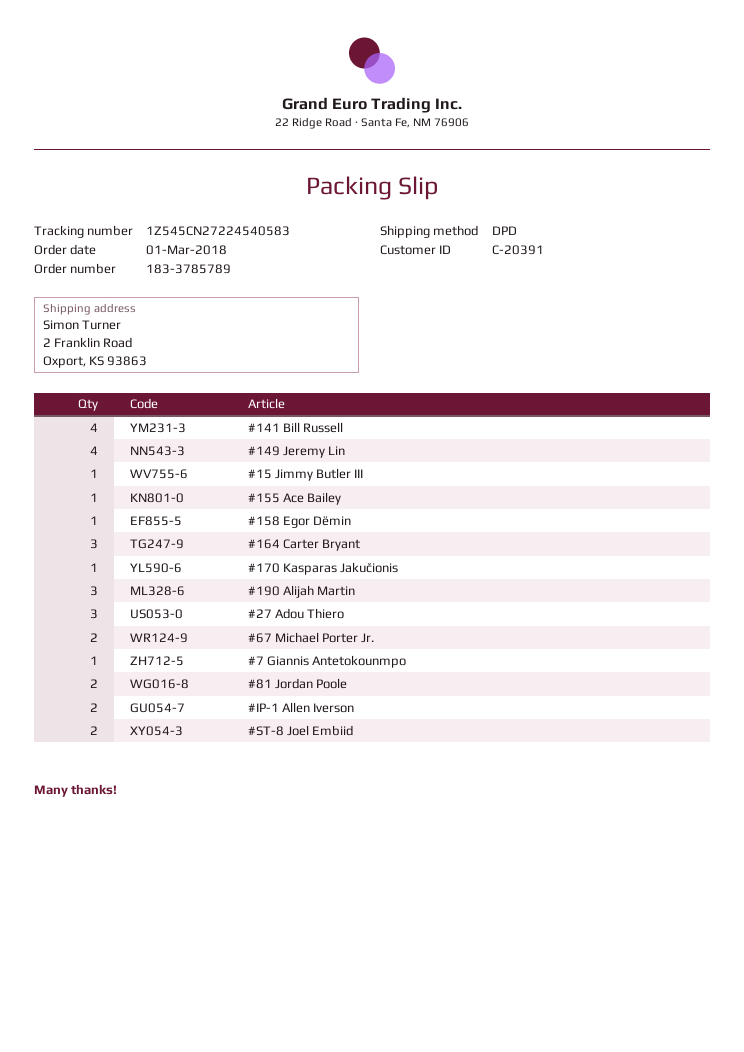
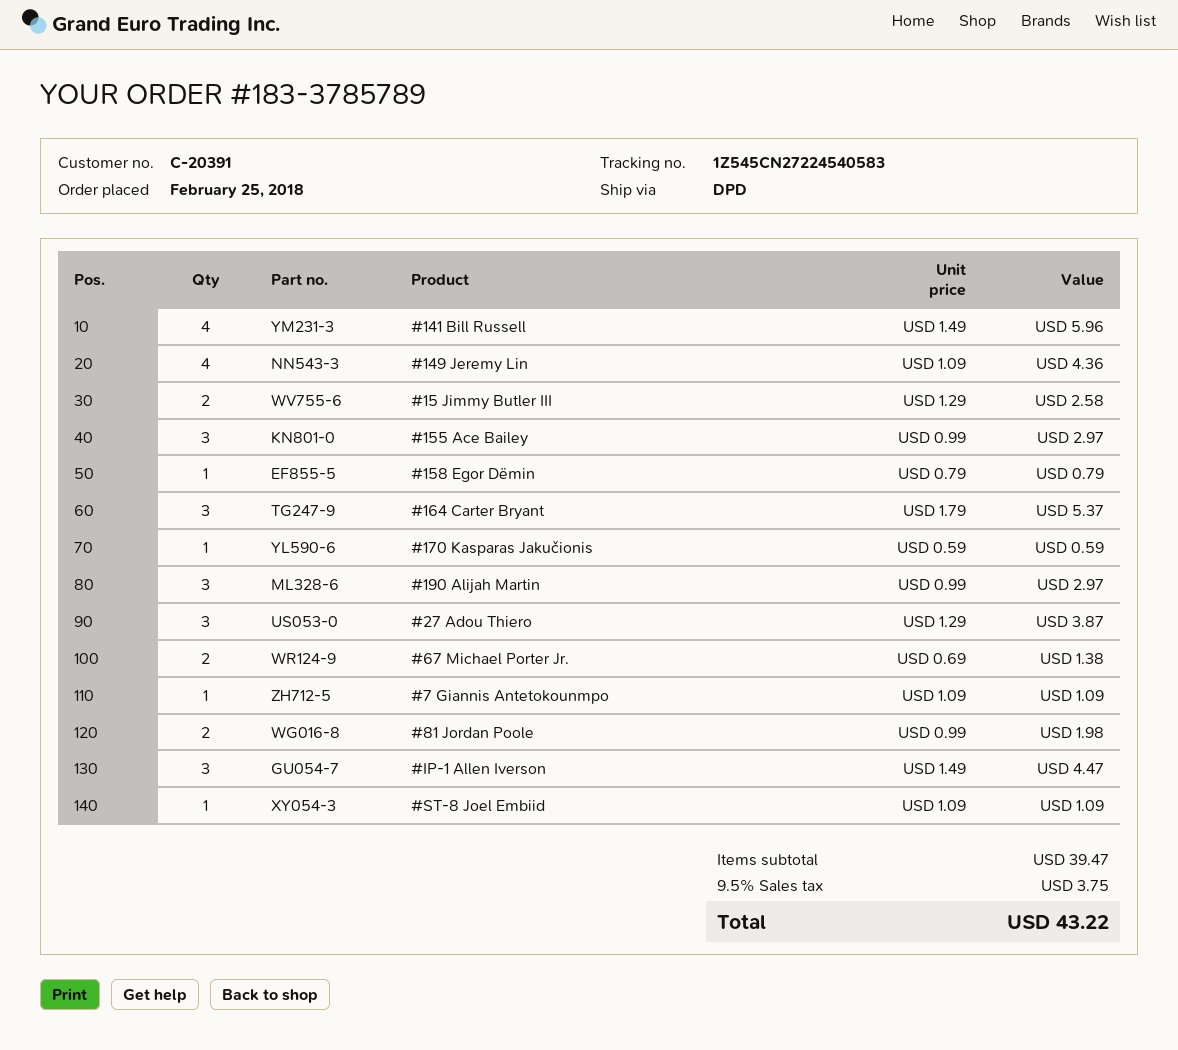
order date: 2018-03-01 -> 2018-02-25
#15 Jimmy Butler III: 1 -> 2
#155 Ace Bailey: 1 -> 3
#IP-1 Allen Iverson: 2 -> 3
#ST-8 Joel Embiid: 2 -> 1

